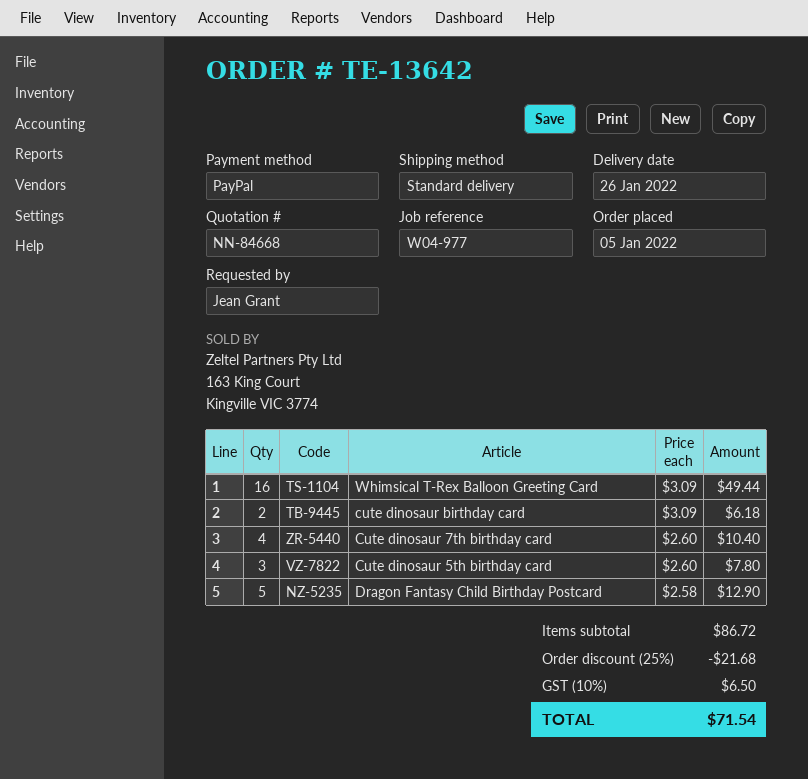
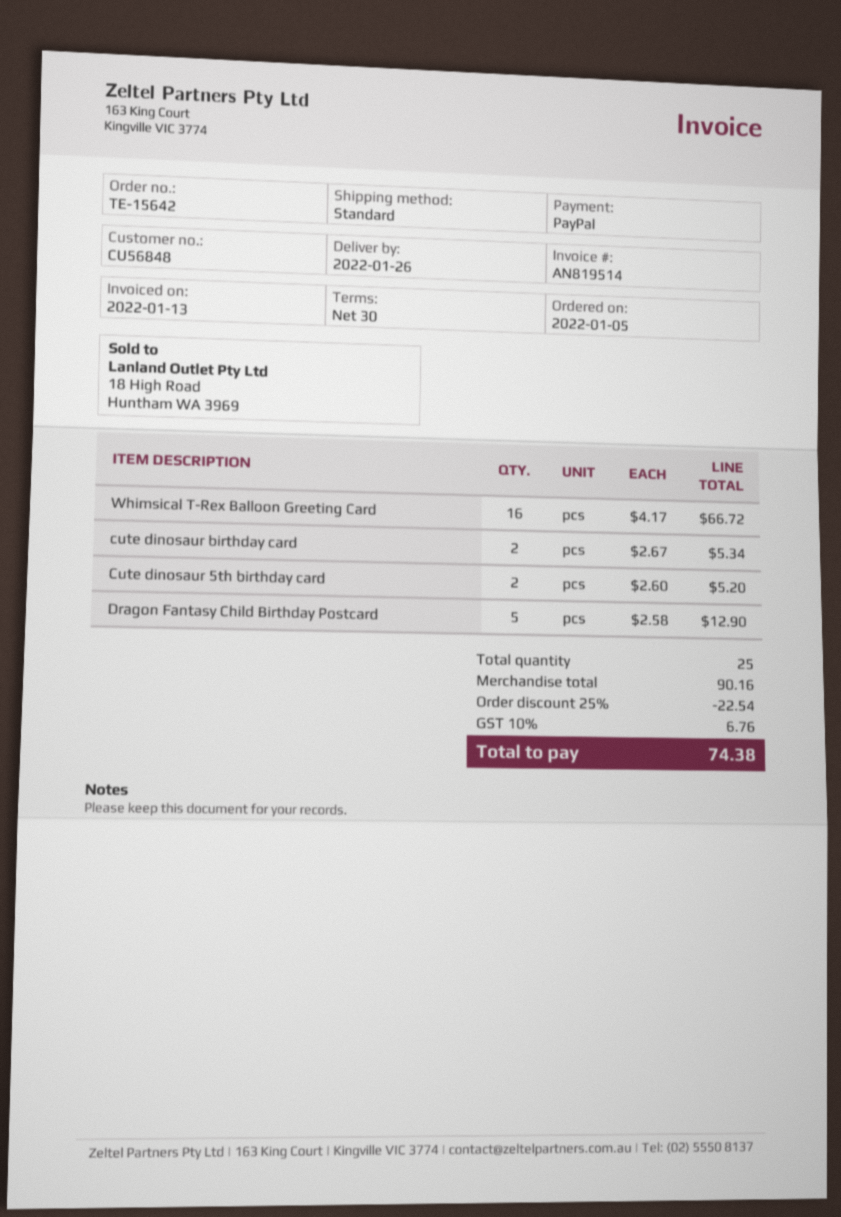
order number: TE-13642 -> TE-15642
Whimsical T-Rex Balloon Greeting Card: 16 x 3.09 = 49.44 -> 16 x 4.17 = 66.72
cute dinosaur birthday card: 2 x 3.09 = 6.18 -> 2 x 2.67 = 5.34
Cute dinosaur 7th birthday card: 4 x 2.60 = 10.40 -> none
Cute dinosaur 5th birthday card: 3 x 2.60 = 7.80 -> 2 x 2.60 = 5.20
subtotal: 86.72 -> 90.16
discount: 25% = 21.68 -> 25% = 22.54
tax: 10% = 6.50 -> 10% = 6.76
total: 71.54 -> 74.38

